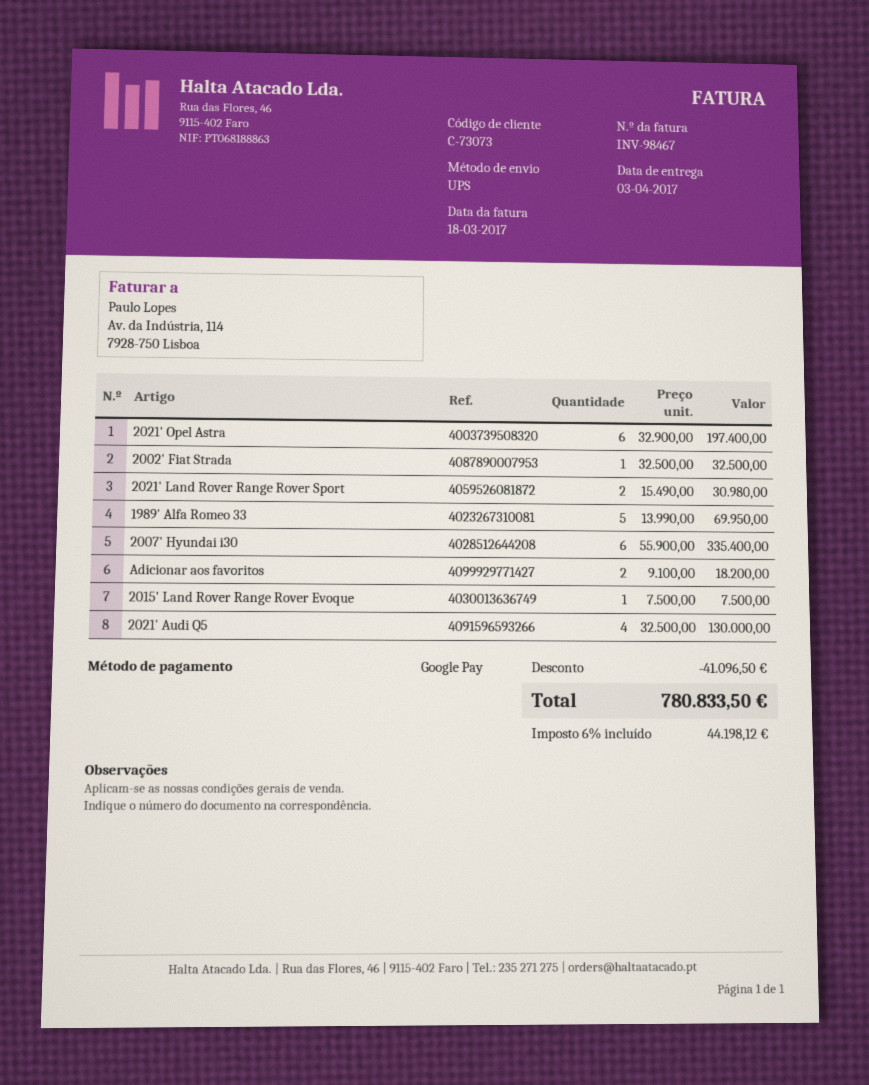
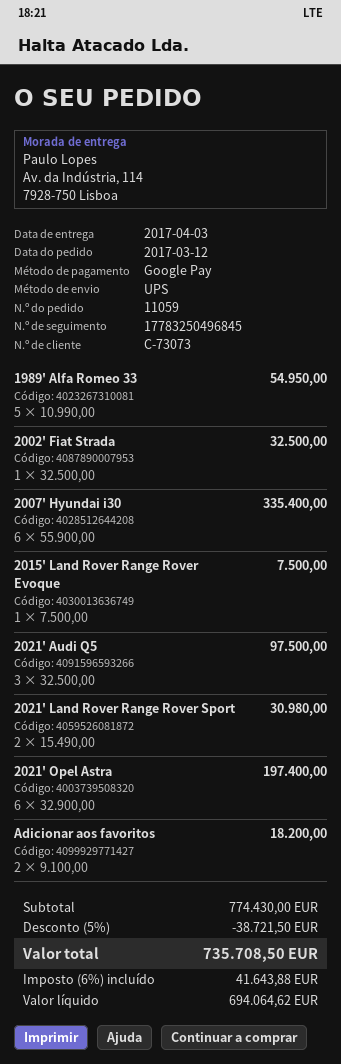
1989' Alfa Romeo 33: 5 x 13990.00 = 69950.00 -> 5 x 10990.00 = 54950.00
2021' Audi Q5: 4 x 32500.00 = 130000.00 -> 3 x 32500.00 = 97500.00
discount: 41096.50 -> 38721.50
tax: 6% = 44198.12 -> 6% = 41643.88
total: 780833.50 -> 735708.50

